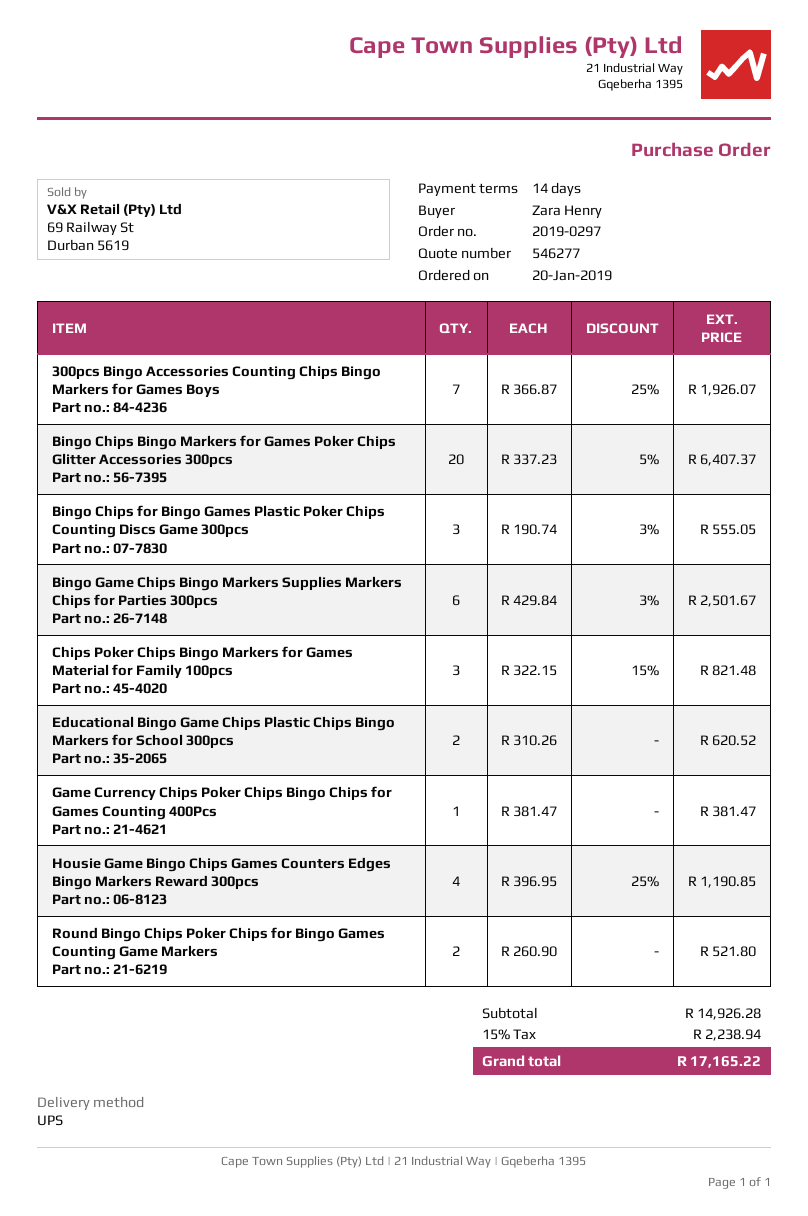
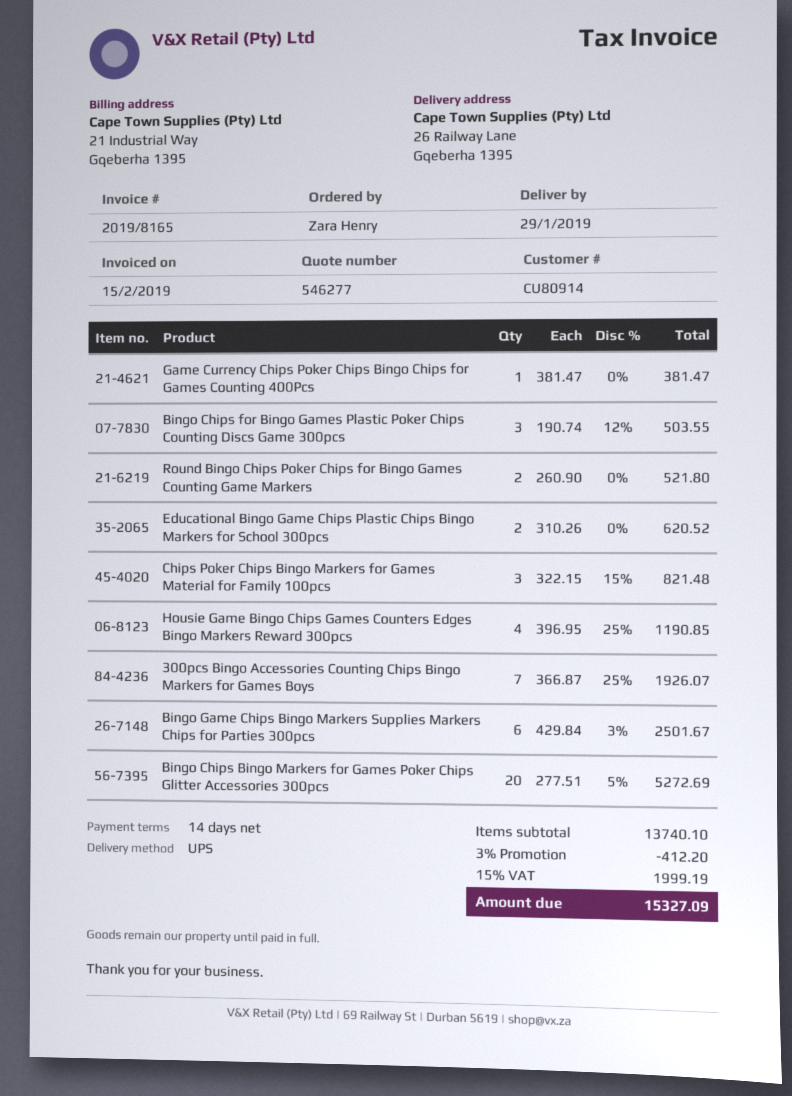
Bingo Chips Bingo Markers for Games Poker Chips Glitter Accessories 300pcs: 20 x 337.23 - 5% = 6407.37 -> 20 x 277.51 - 5% = 5272.69
Bingo Chips for Bingo Games Plastic Poker Chips Counting Discs Game 300pcs: 3 x 190.74 - 3% = 555.05 -> 3 x 190.74 - 12% = 503.55
subtotal: 14926.28 -> 13740.10
discount: none -> 3% = 412.20
tax: 15% = 2238.94 -> 15% = 1999.19
total: 17165.22 -> 15327.09

